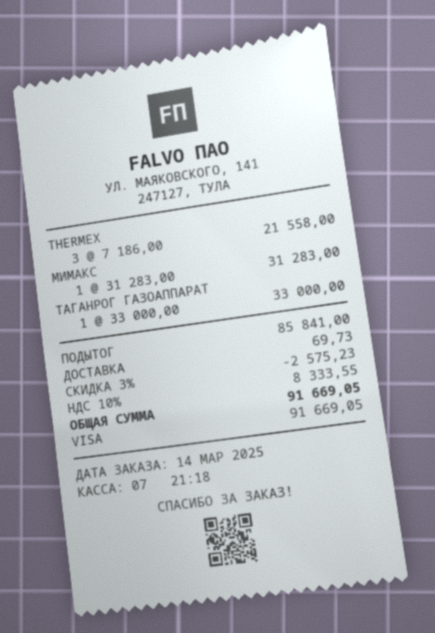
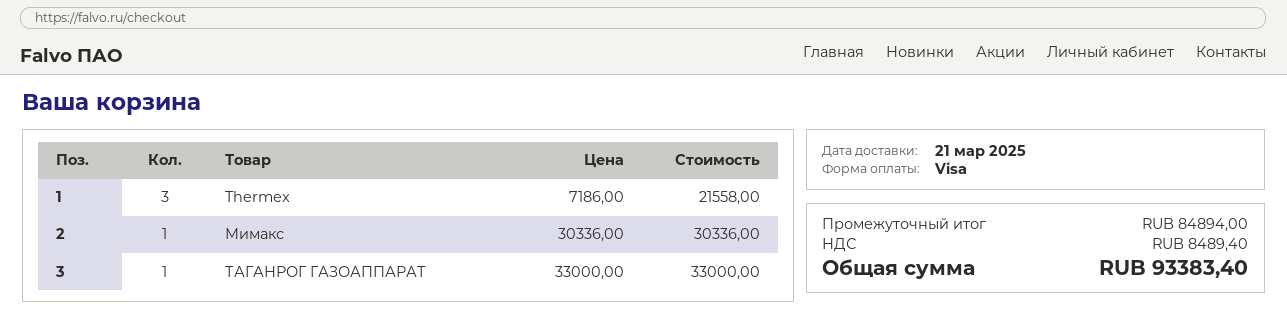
МИМАКС: 1 x 31283.00 = 31283.00 -> 1 x 30336.00 = 30336.00
subtotal: 85841.00 -> 84894.00
discount: 3% = 2575.23 -> none
shipping: 69.73 -> none
tax: 8333.55 -> 8489.40
total: 91669.05 -> 93383.40

